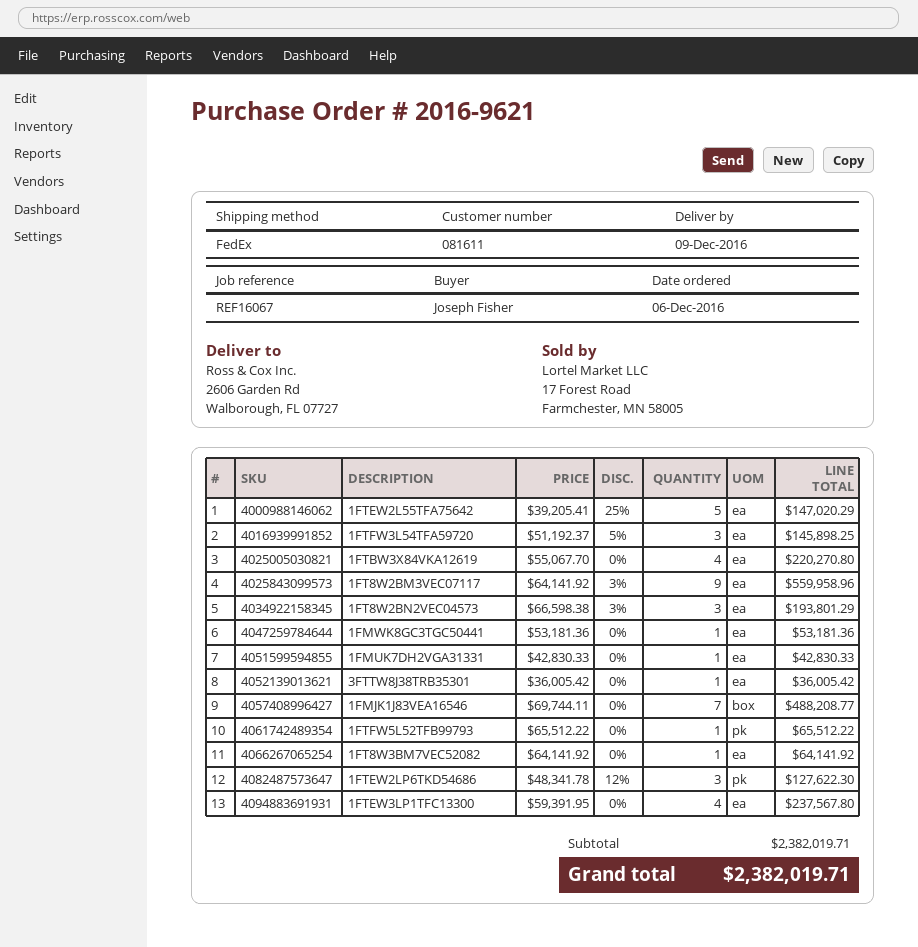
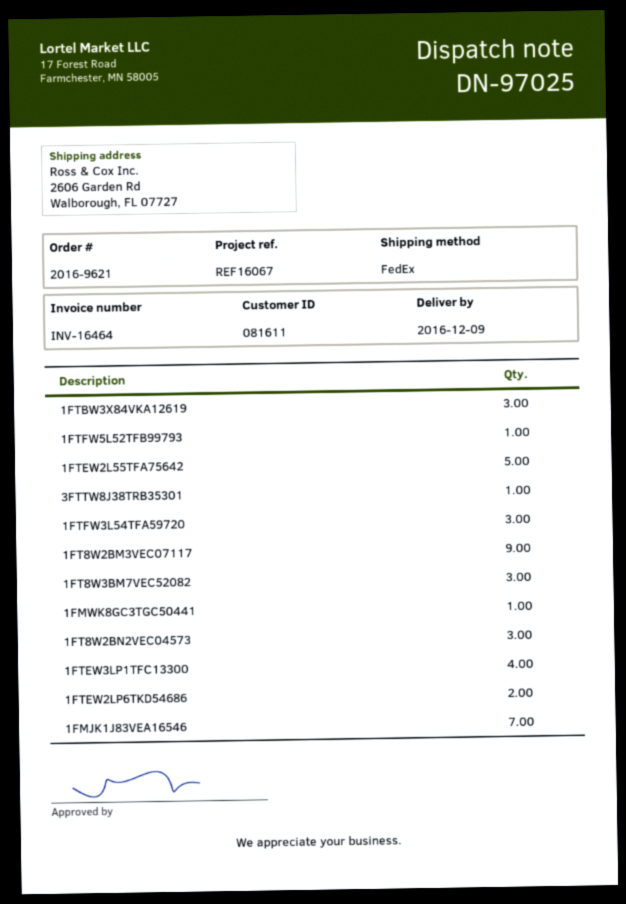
1FTBW3X84VKA12619: 4 -> 3
1FMUK7DH2VGA31331: 1 -> none
1FT8W3BM7VEC52082: 1 -> 3
1FTEW2LP6TKD54686: 3 -> 2

